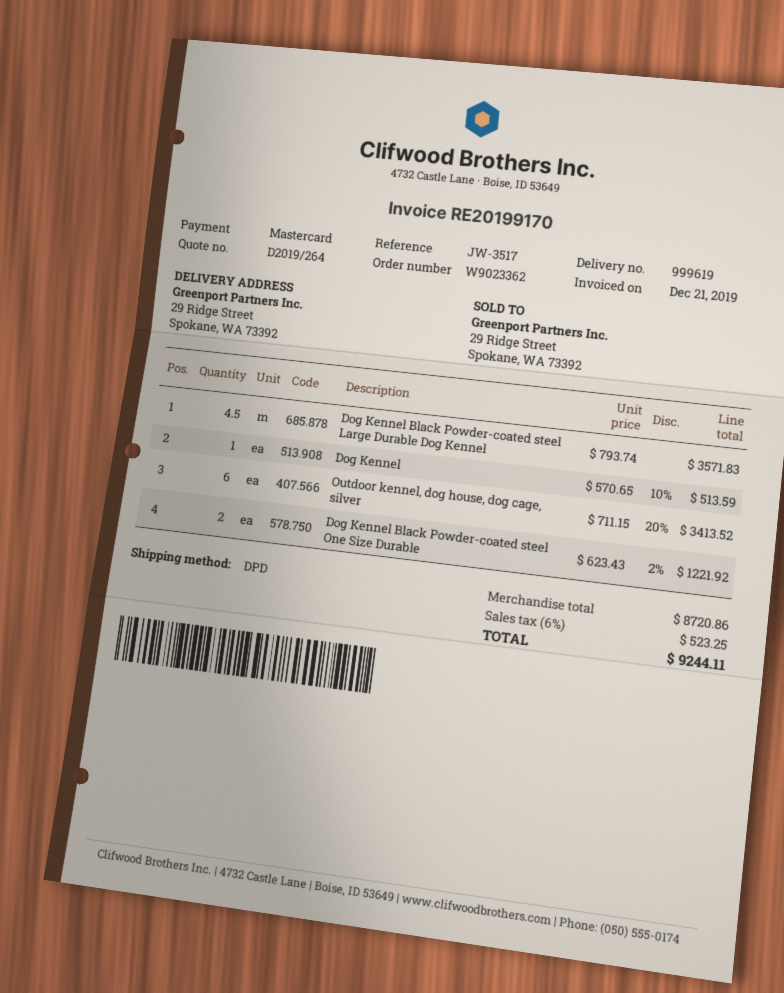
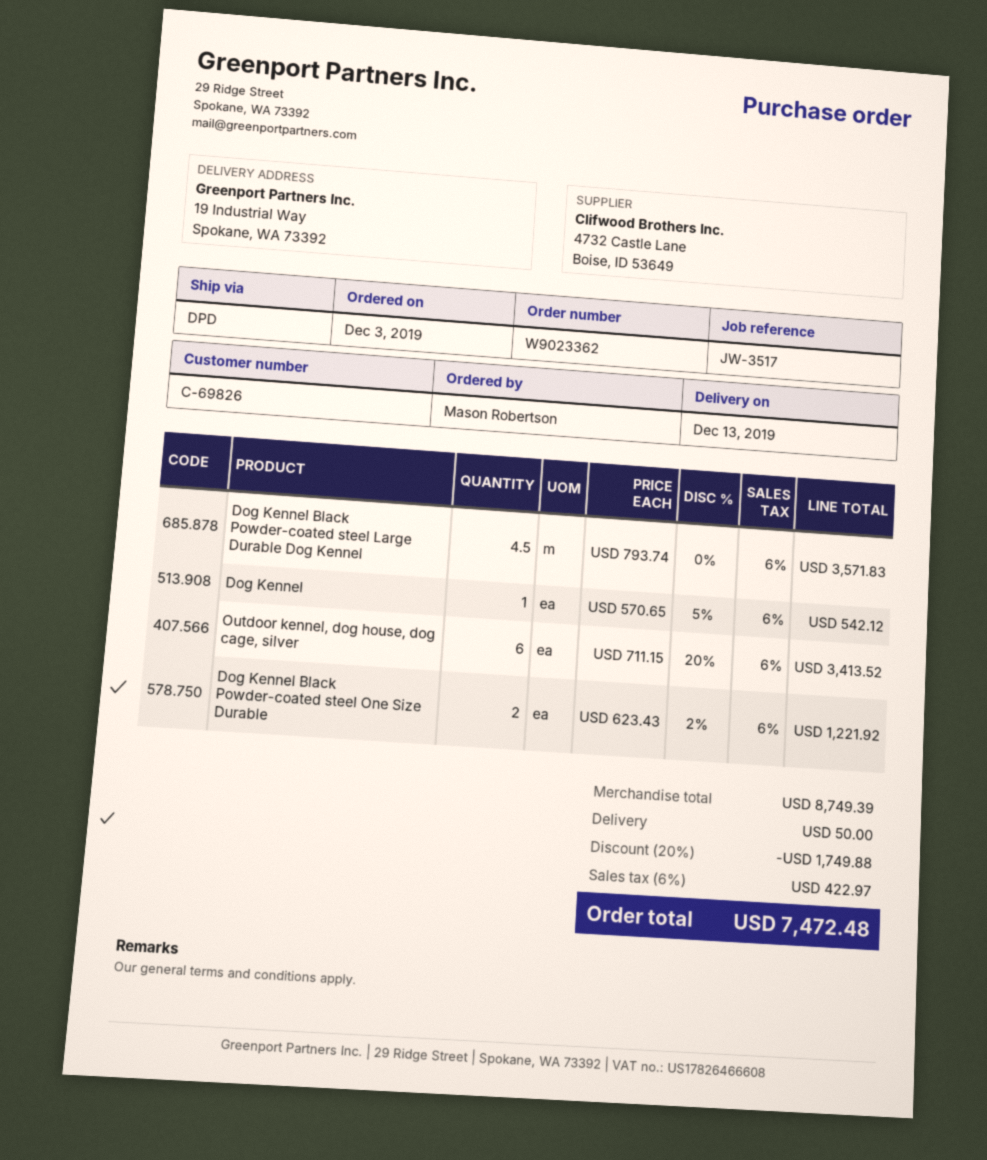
ship to: 29 Ridge Street, Spokane, WA 73392 -> 19 Industrial Way, Spokane, WA 73392
Dog Kennel: 1 x 570.65 - 10% = 513.59 -> 1 x 570.65 - 5% = 542.12
subtotal: 8720.86 -> 8749.39
discount: none -> 20% = 1749.88
shipping: none -> 50.00
tax: 6% = 523.25 -> 6% = 422.97
total: 9244.11 -> 7472.48

